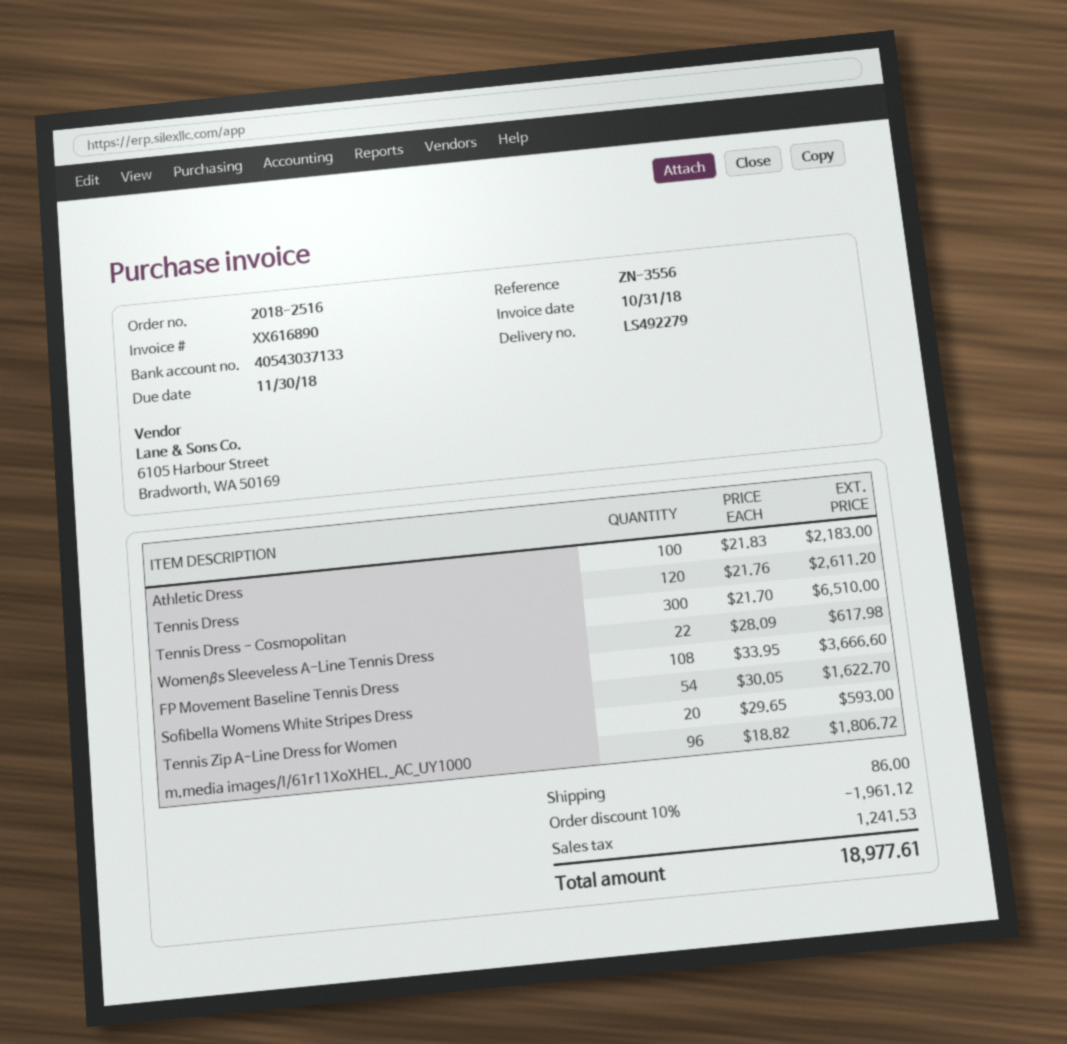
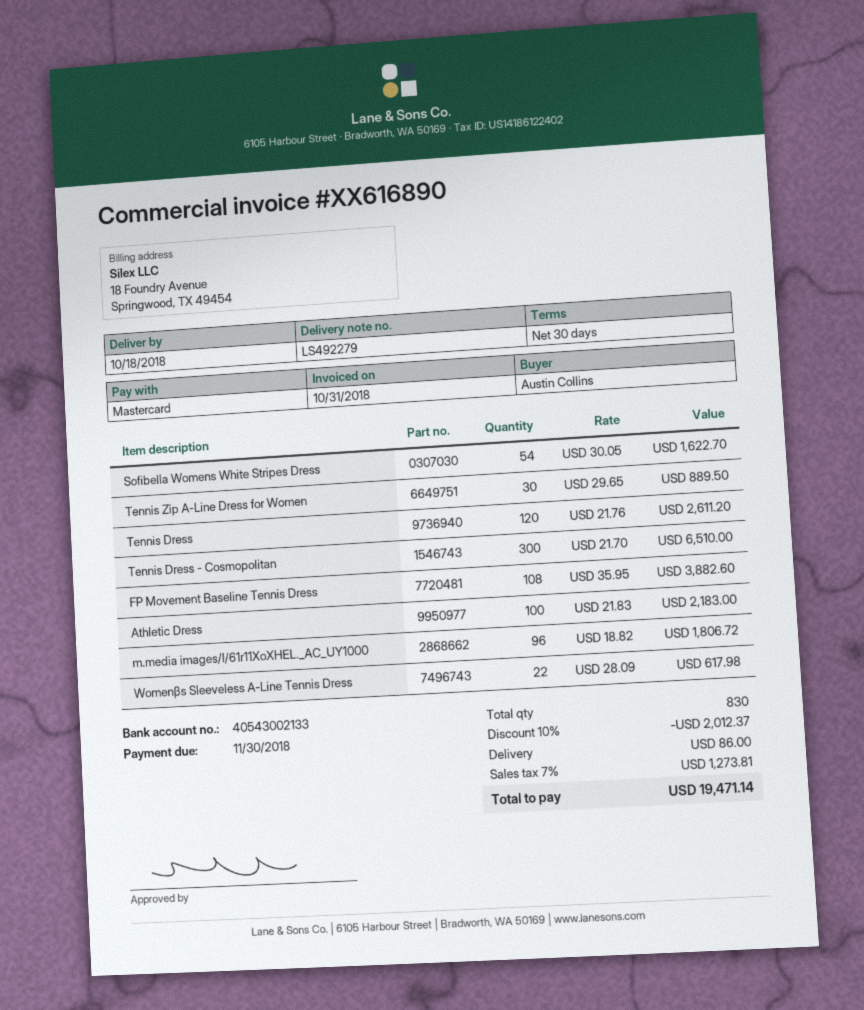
bank account: 40543037133 -> 40543002133
FP Movement Baseline Tennis Dress: 108 x 33.95 = 3666.60 -> 108 x 35.95 = 3882.60
Tennis Zip A-Line Dress for Women: 20 x 29.65 = 593.00 -> 30 x 29.65 = 889.50
discount: 10% = 1961.12 -> 10% = 2012.37
tax: 1241.53 -> 1273.81
total: 18977.61 -> 19471.14

